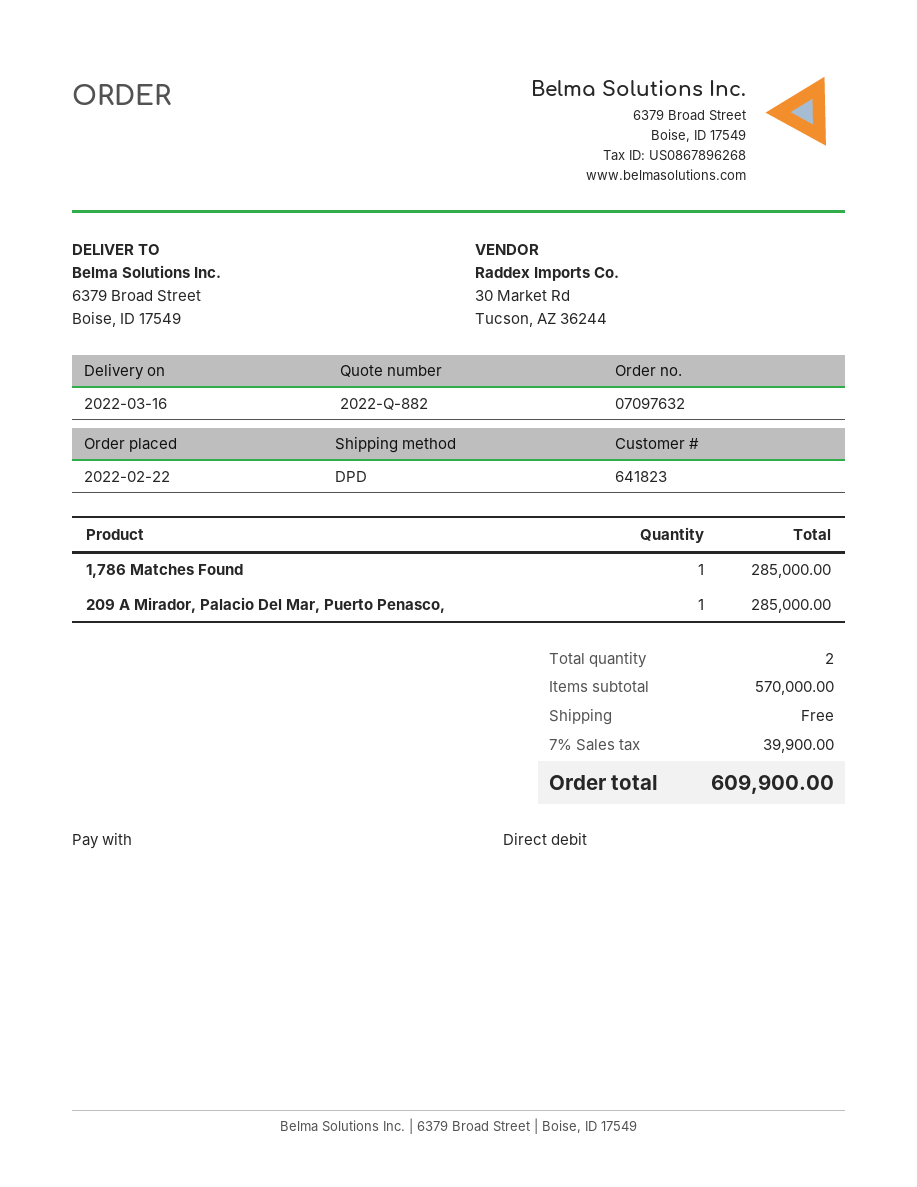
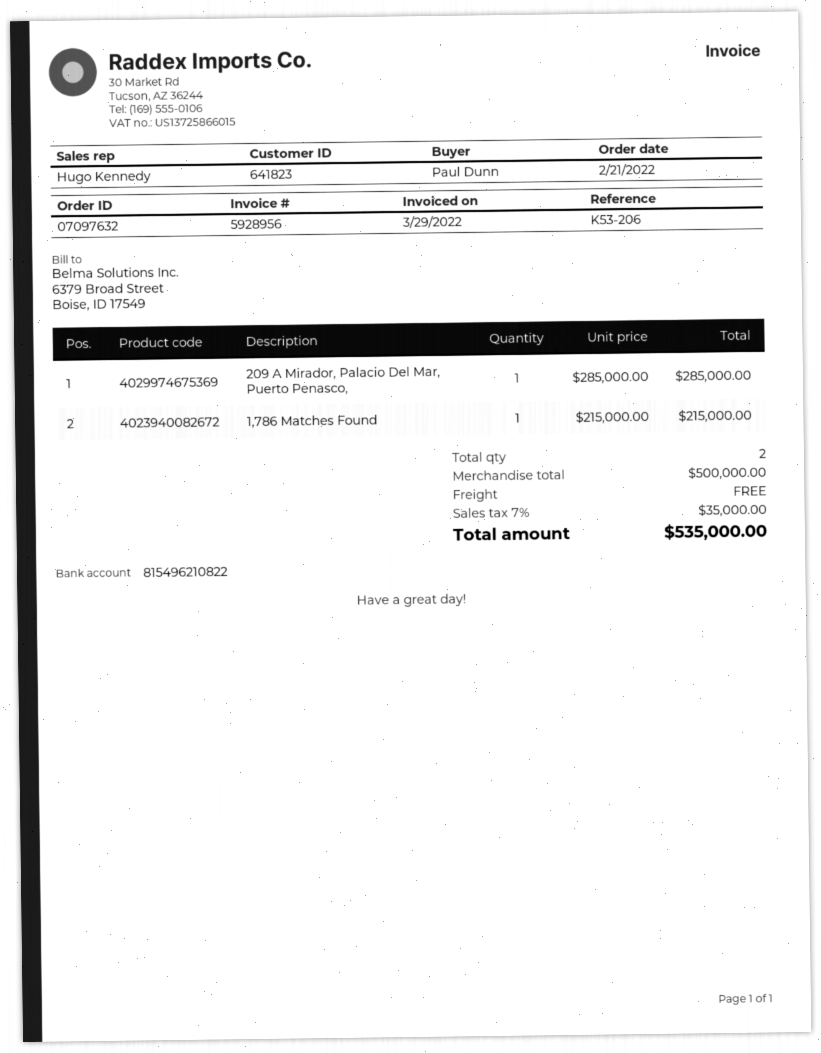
order date: 2022-02-22 -> 2022-02-21
1,786 Matches Found: 1 for 285000.00 -> 1 for 215000.00
subtotal: 570000.00 -> 500000.00
tax: 7% = 39900.00 -> 7% = 35000.00
total: 609900.00 -> 535000.00

